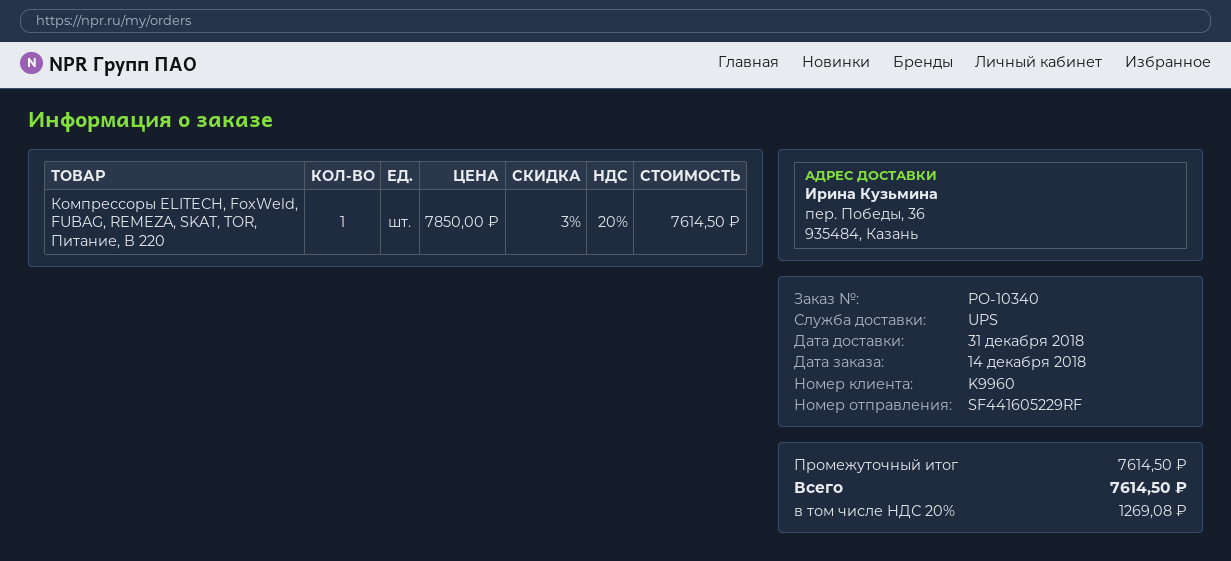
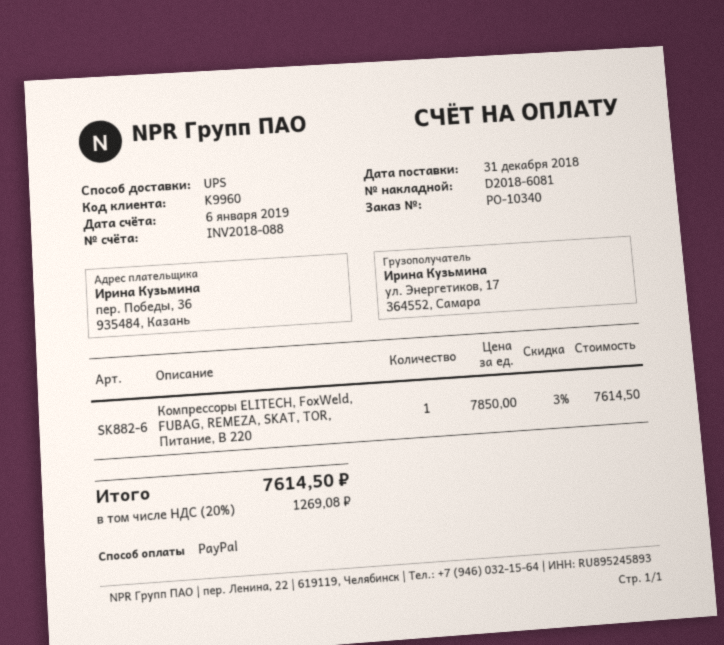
ship to: пер. Победы, 36, 935484, Казань -> ул. Энергетиков, 17, 364552, Самара

